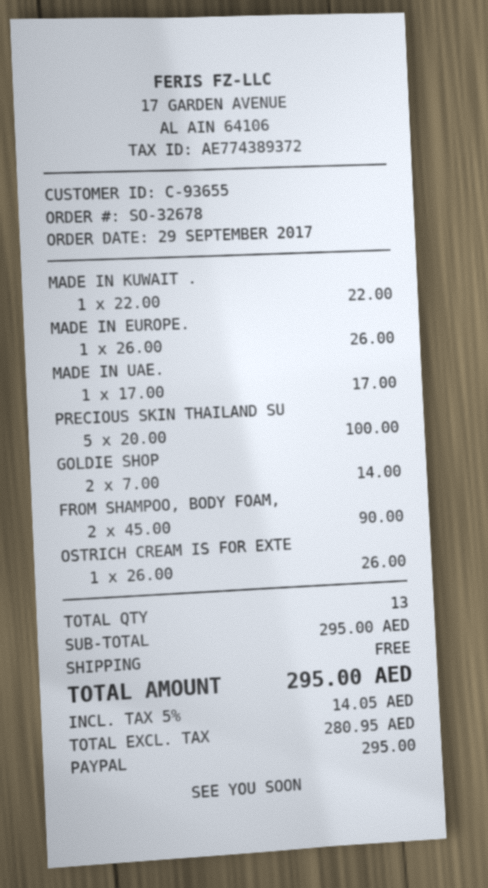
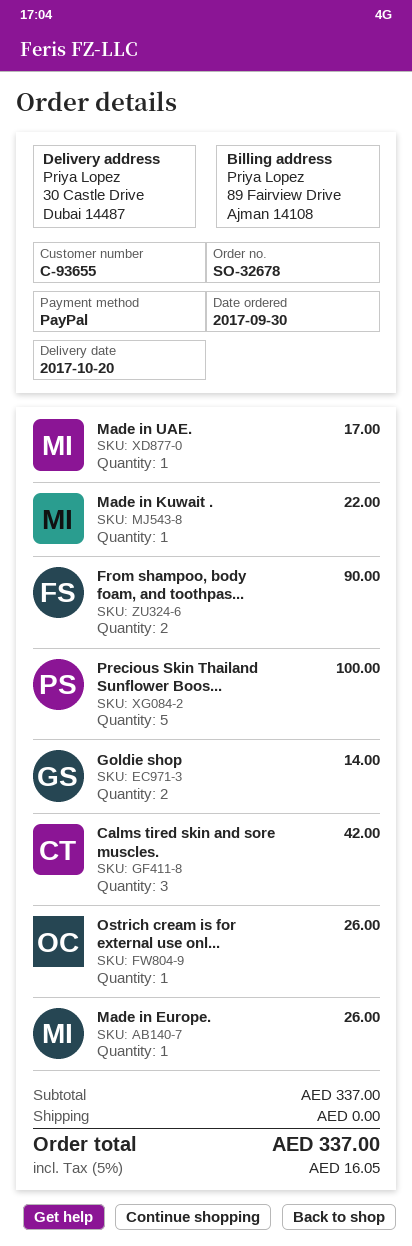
order date: 2017-09-29 -> 2017-09-30
Calms tired skin and sore muscles.: none -> 3 for 42.00
subtotal: 295.00 -> 337.00
tax: 5% = 14.05 -> 5% = 16.05
total: 295.00 -> 337.00

